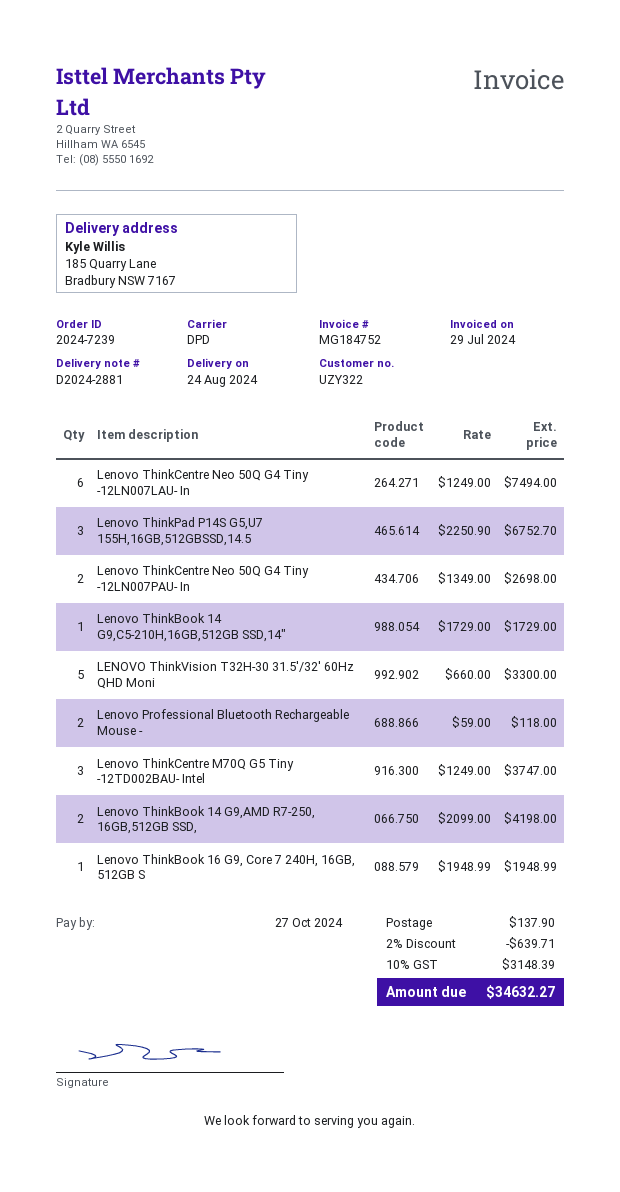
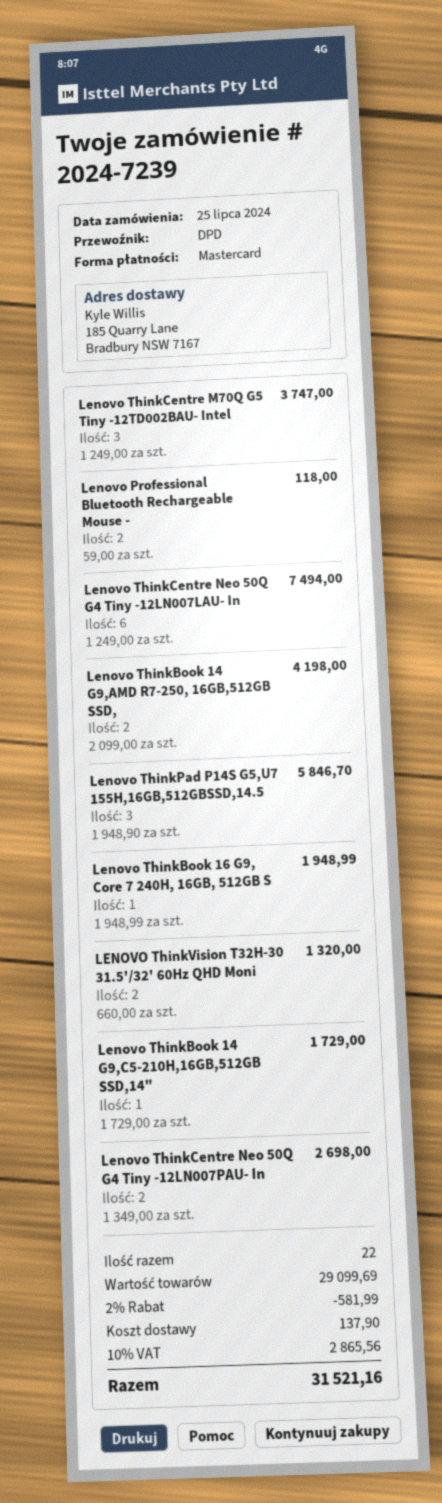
Lenovo ThinkPad P14S G5,U7 155H,16GB,512GBSSD,14.5: 3 x 2250.90 = 6752.70 -> 3 x 1948.90 = 5846.70
LENOVO ThinkVision T32H-30 31.5'/32' 60Hz QHD Moni: 5 x 660.00 = 3300.00 -> 2 x 660.00 = 1320.00
discount: 2% = 639.71 -> 2% = 581.99
tax: 10% = 3148.39 -> 10% = 2865.56
total: 34632.27 -> 31521.16

